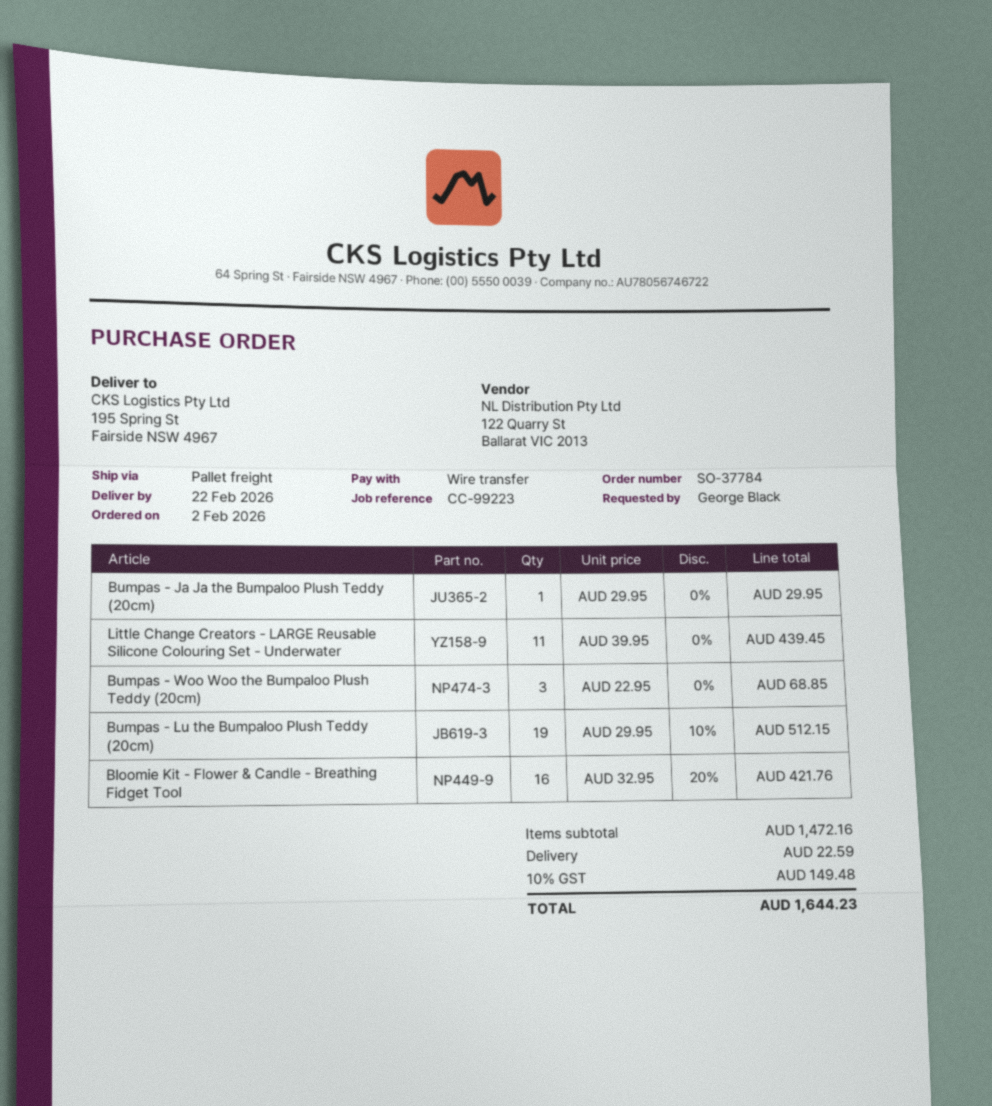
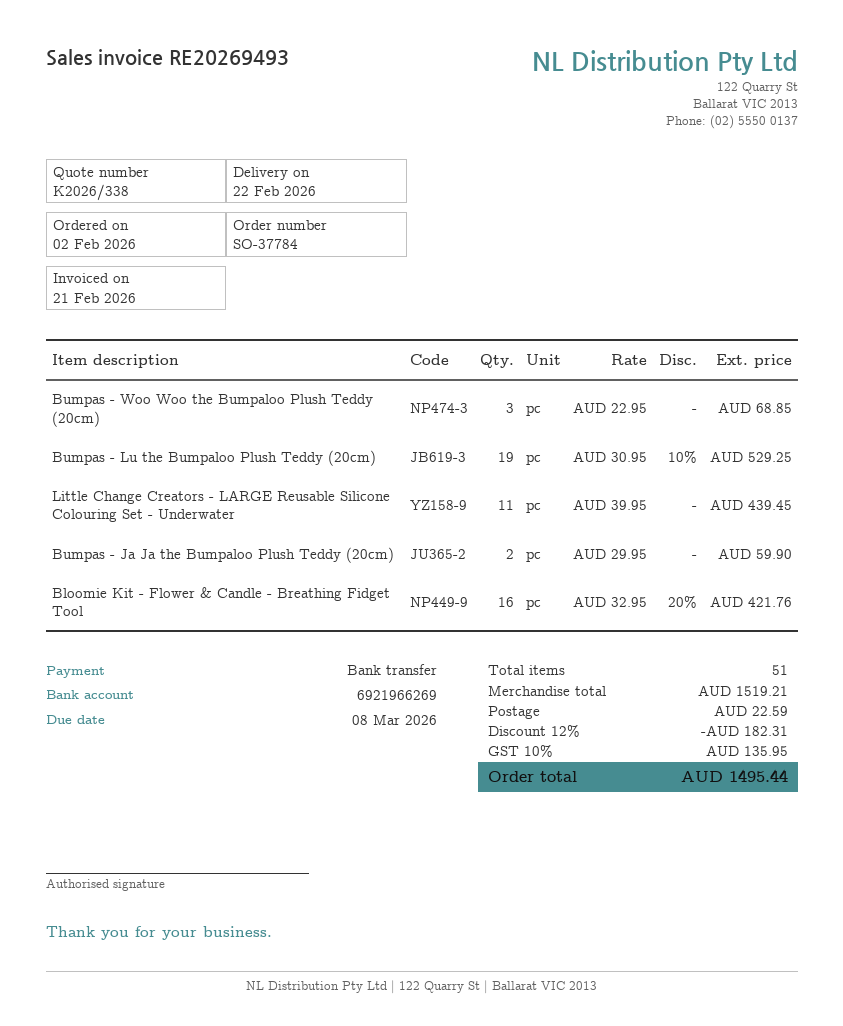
Bumpas - Ja Ja the Bumpaloo Plush Teddy (20cm): 1 x 29.95 = 29.95 -> 2 x 29.95 = 59.90
Bumpas - Lu the Bumpaloo Plush Teddy (20cm): 19 x 29.95 - 10% = 512.15 -> 19 x 30.95 - 10% = 529.25
subtotal: 1472.16 -> 1519.21
discount: none -> 12% = 182.31
tax: 10% = 149.48 -> 10% = 135.95
total: 1644.23 -> 1495.44

